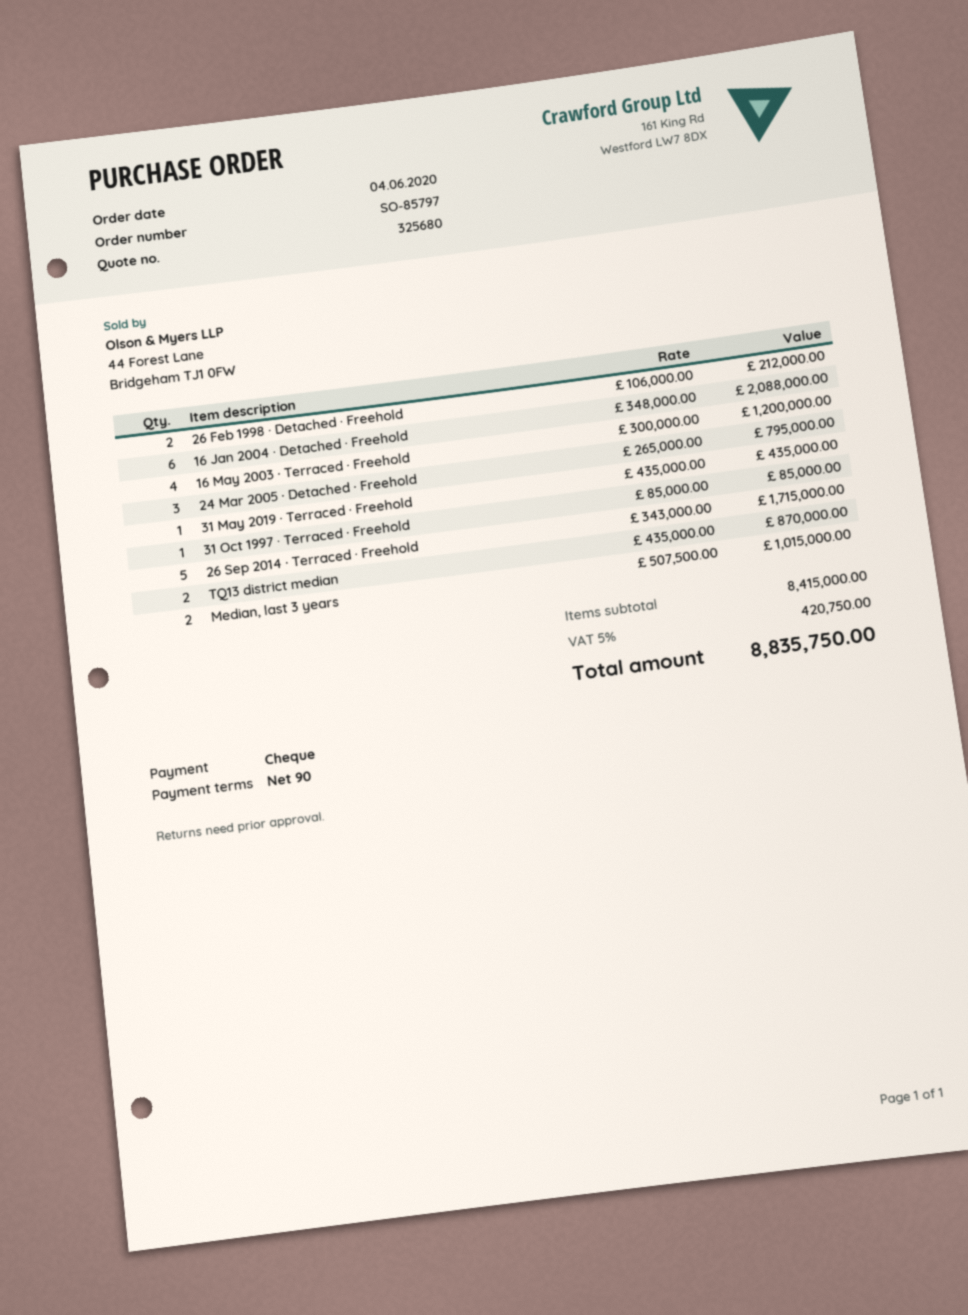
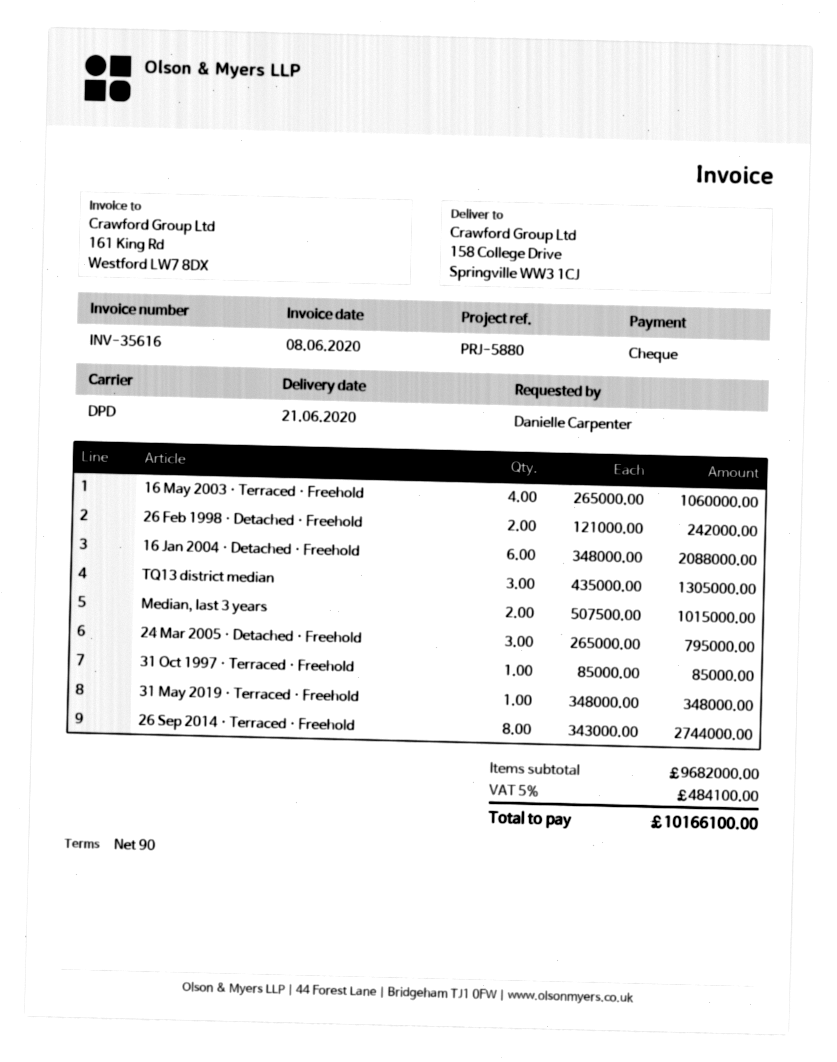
26 Feb 1998 · Detached · Freehold: 2 x 106000.00 = 212000.00 -> 2 x 121000.00 = 242000.00
16 May 2003 · Terraced · Freehold: 4 x 300000.00 = 1200000.00 -> 4 x 265000.00 = 1060000.00
31 May 2019 · Terraced · Freehold: 1 x 435000.00 = 435000.00 -> 1 x 348000.00 = 348000.00
26 Sep 2014 · Terraced · Freehold: 5 x 343000.00 = 1715000.00 -> 8 x 343000.00 = 2744000.00
TQ13 district median: 2 x 435000.00 = 870000.00 -> 3 x 435000.00 = 1305000.00
subtotal: 8415000.00 -> 9682000.00
tax: 5% = 420750.00 -> 5% = 484100.00
total: 8835750.00 -> 10166100.00

